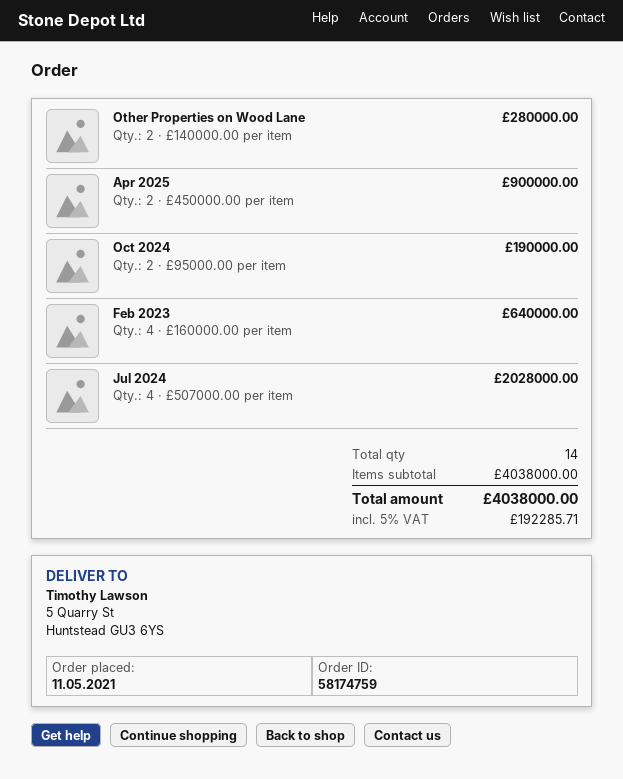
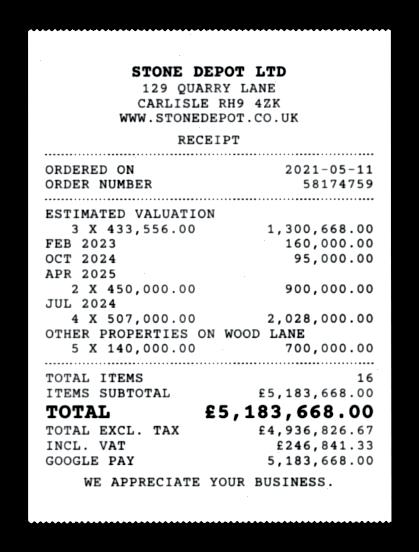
Other Properties on Wood Lane: 2 x 140000.00 = 280000.00 -> 5 x 140000.00 = 700000.00
Oct 2024: 2 x 95000.00 = 190000.00 -> 1 x 95000.00 = 95000.00
Feb 2023: 4 x 160000.00 = 640000.00 -> 1 x 160000.00 = 160000.00
ESTIMATED VALUATION: none -> 3 x 433556.00 = 1300668.00
total quantity: 14 -> 16
subtotal: 4038000.00 -> 5183668.00
tax: 192285.71 -> 246841.33
total: 4038000.00 -> 5183668.00

